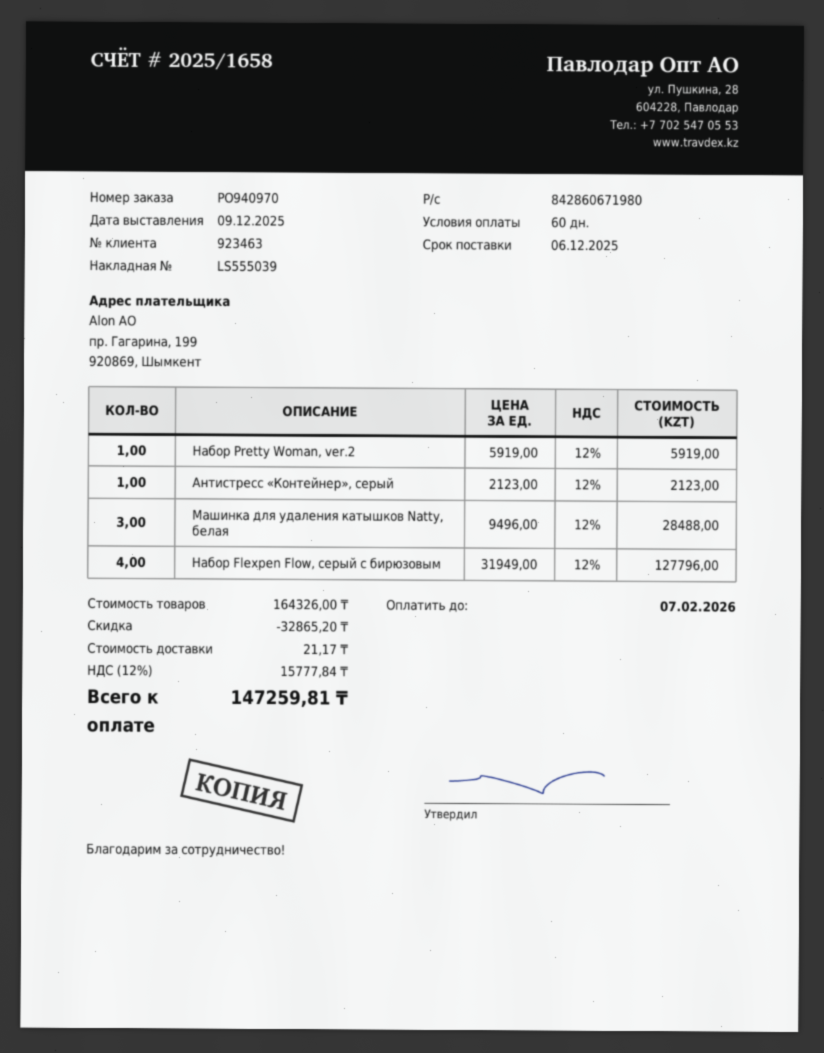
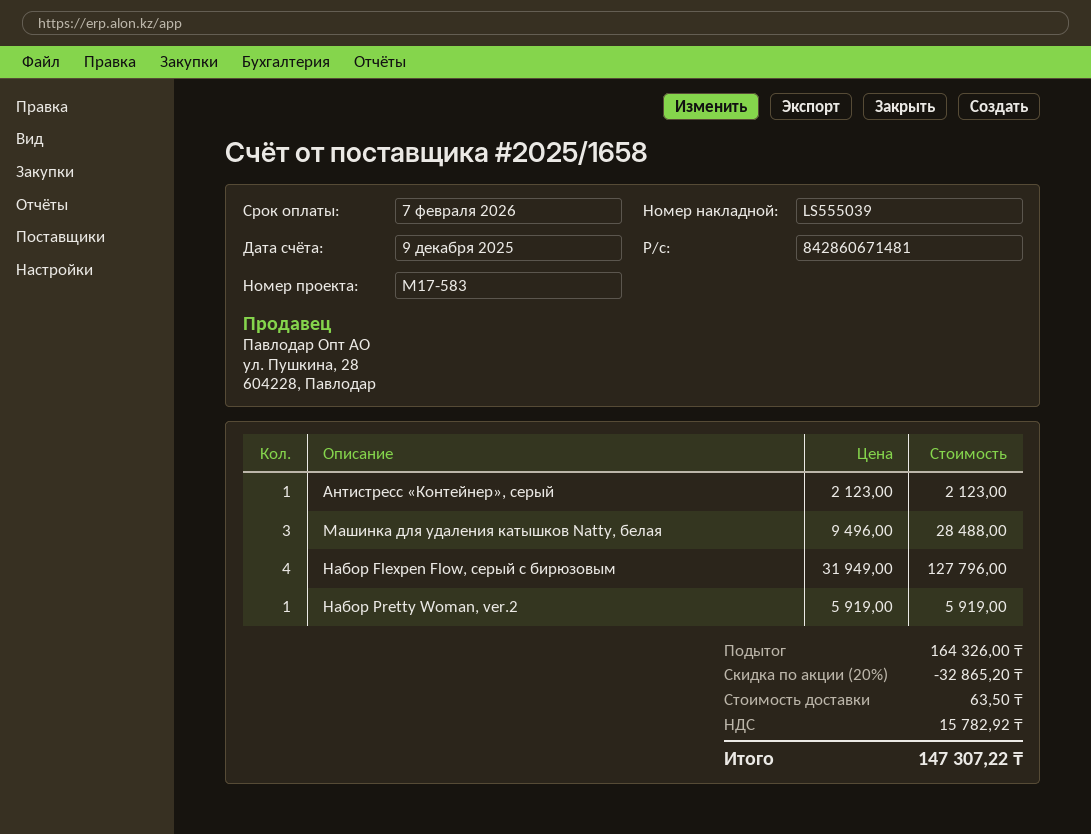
bank account: 842860671980 -> 842860671481
shipping: 21.17 -> 63.50
tax: 15777.84 -> 15782.92
total: 147259.81 -> 147307.22

